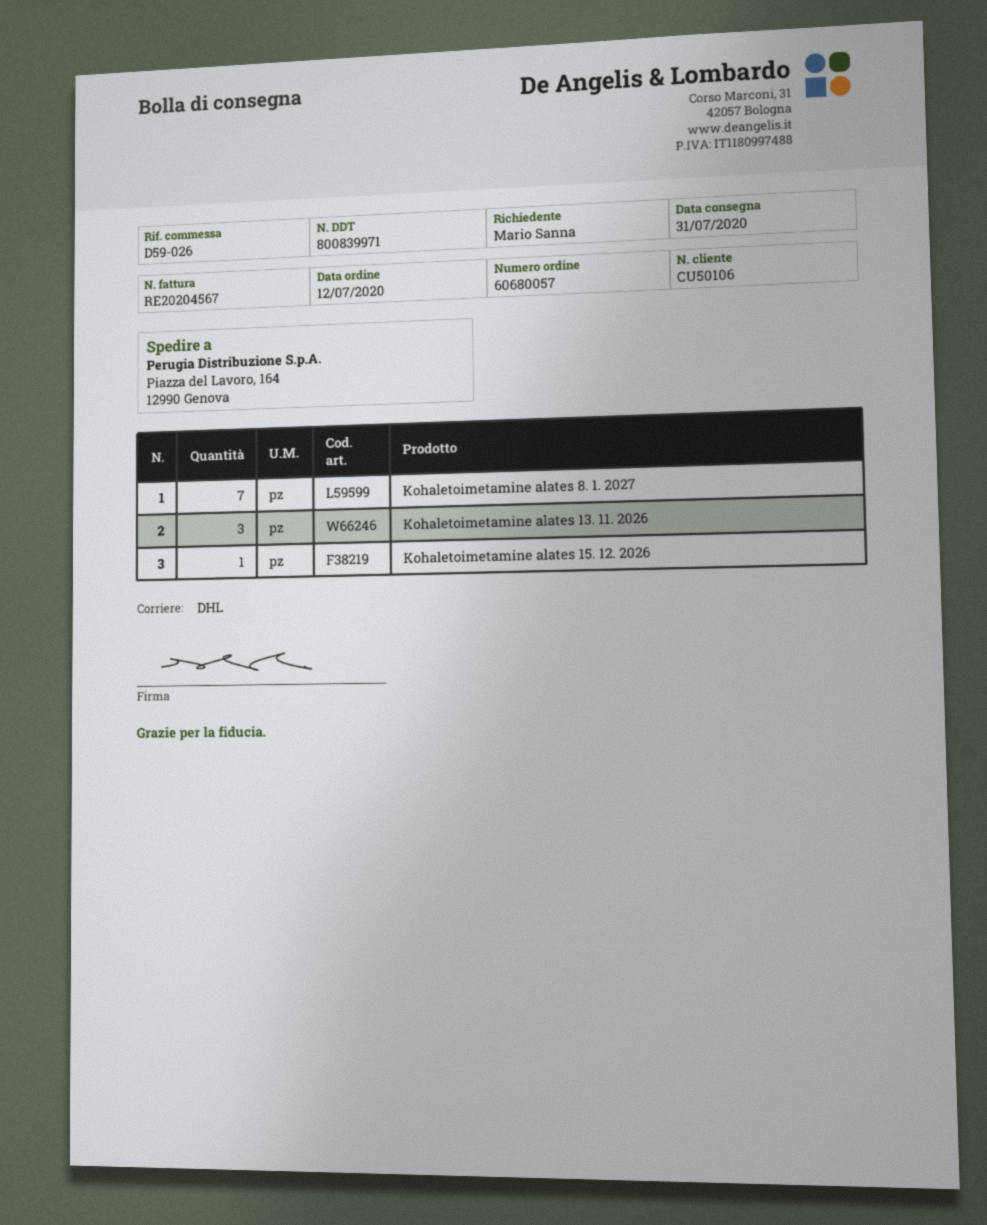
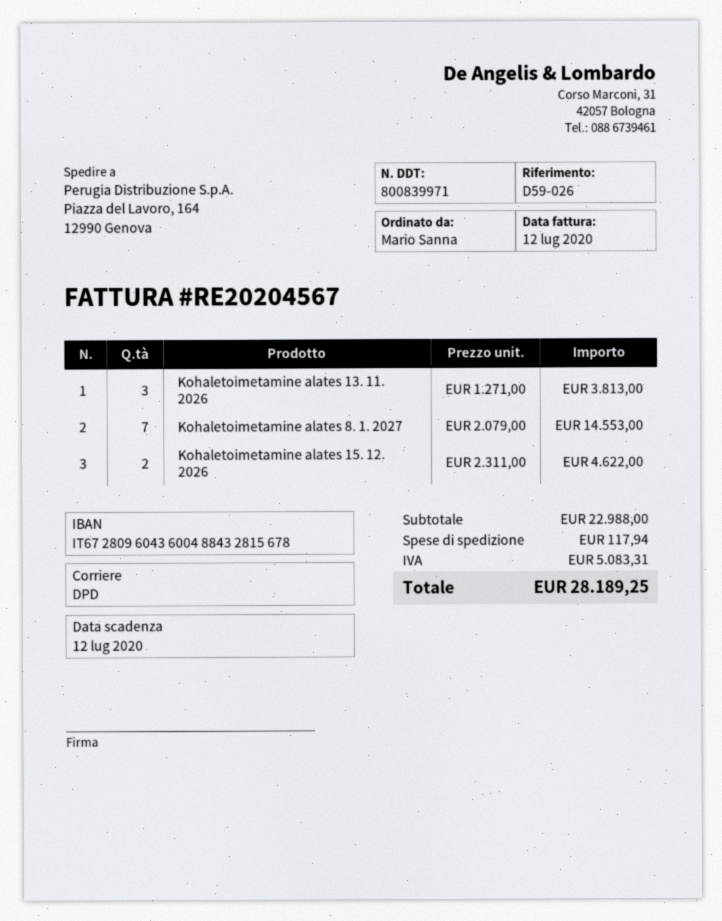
shipping method: DHL -> DPD
Kohaletoimetamine alates 15. 12. 2026: 1 -> 2

